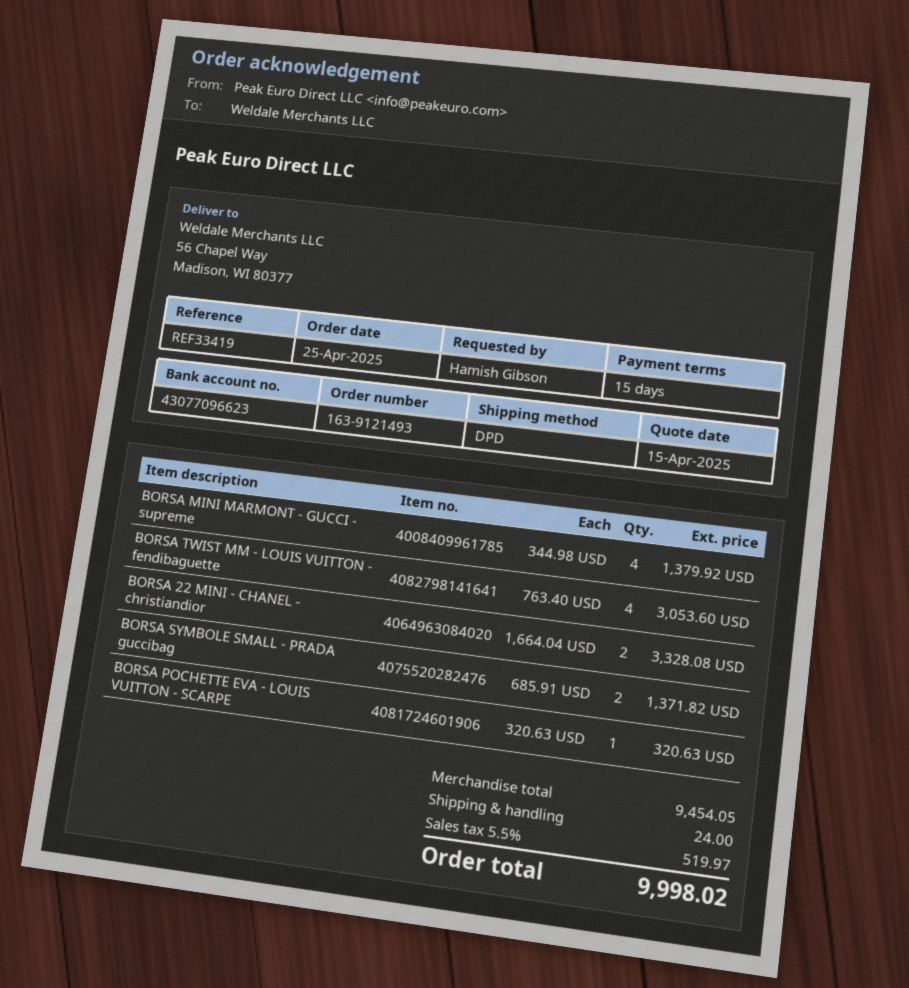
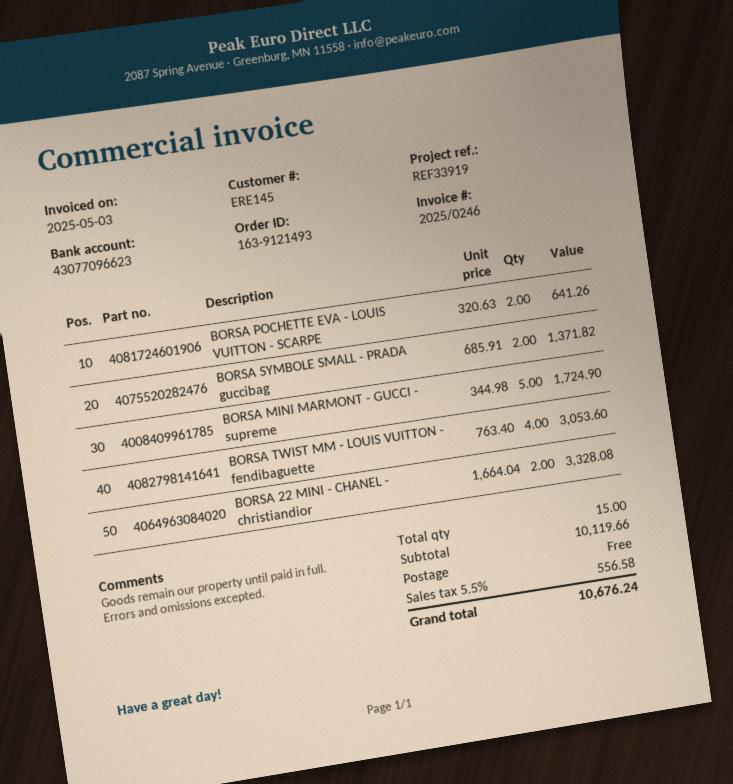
reference: REF33419 -> REF33919
BORSA MINI MARMONT - GUCCI - supreme: 4 x 344.98 = 1379.92 -> 5 x 344.98 = 1724.90
BORSA POCHETTE EVA - LOUIS VUITTON - SCARPE: 1 x 320.63 = 320.63 -> 2 x 320.63 = 641.26
subtotal: 9454.05 -> 10119.66
shipping: 24.00 -> 0.00
tax: 5.5% = 519.97 -> 5.5% = 556.58
total: 9998.02 -> 10676.24

